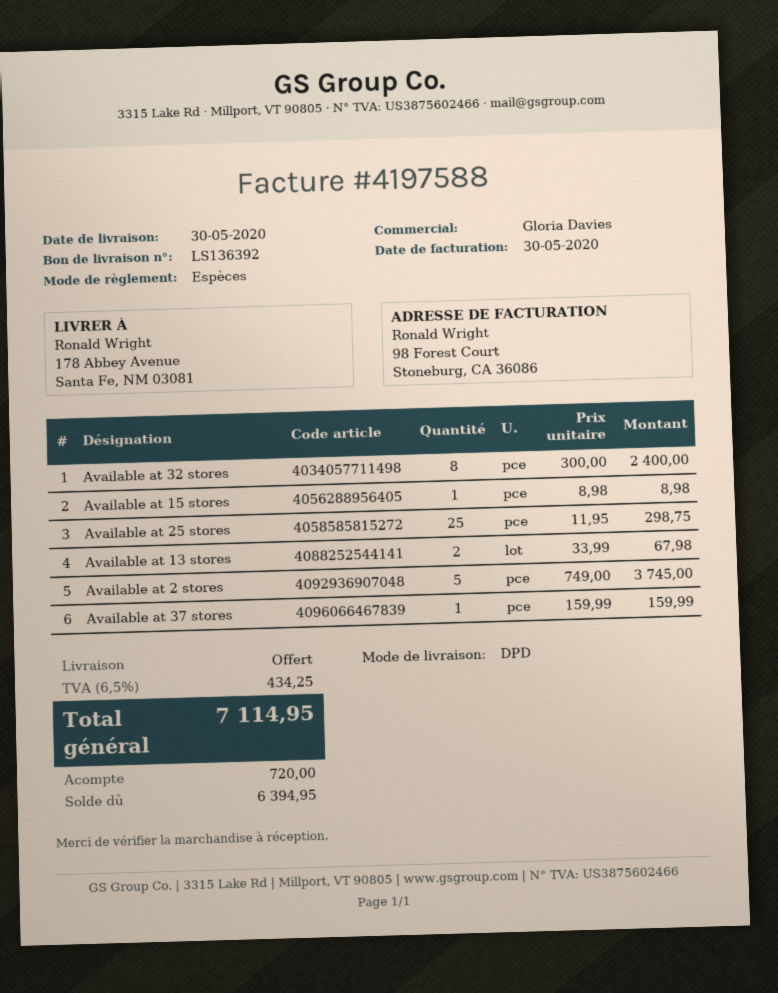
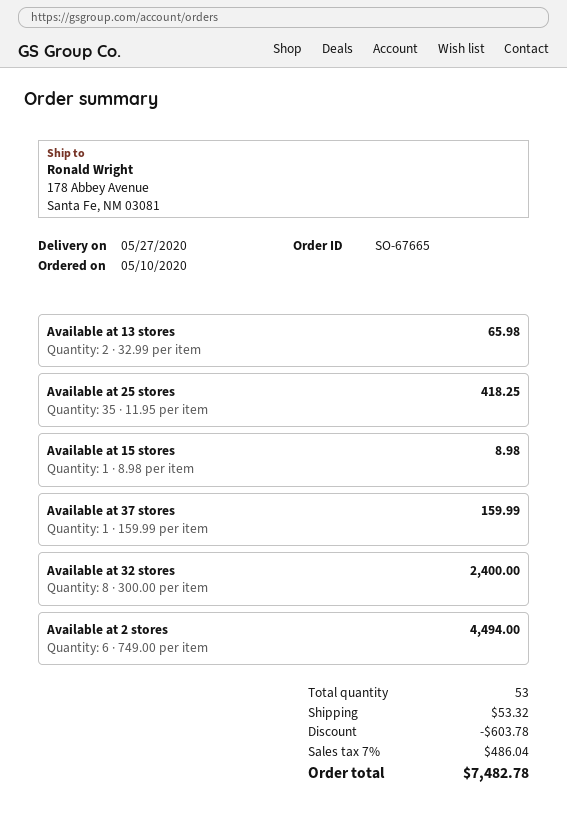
delivery date: 2020-05-30 -> 2020-05-27
Available at 25 stores: 25 x 11.95 = 298.75 -> 35 x 11.95 = 418.25
Available at 13 stores: 2 x 33.99 = 67.98 -> 2 x 32.99 = 65.98
Available at 2 stores: 5 x 749.00 = 3745.00 -> 6 x 749.00 = 4494.00
discount: none -> 603.78
shipping: 0.00 -> 53.32
tax: 6.5% = 434.25 -> 7% = 486.04
total: 7114.95 -> 7482.78

